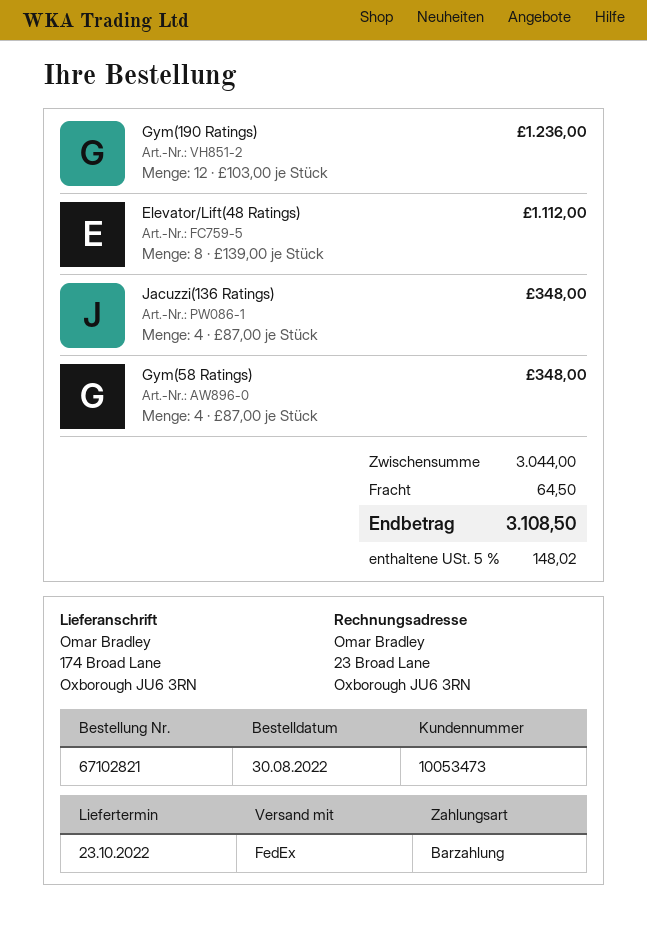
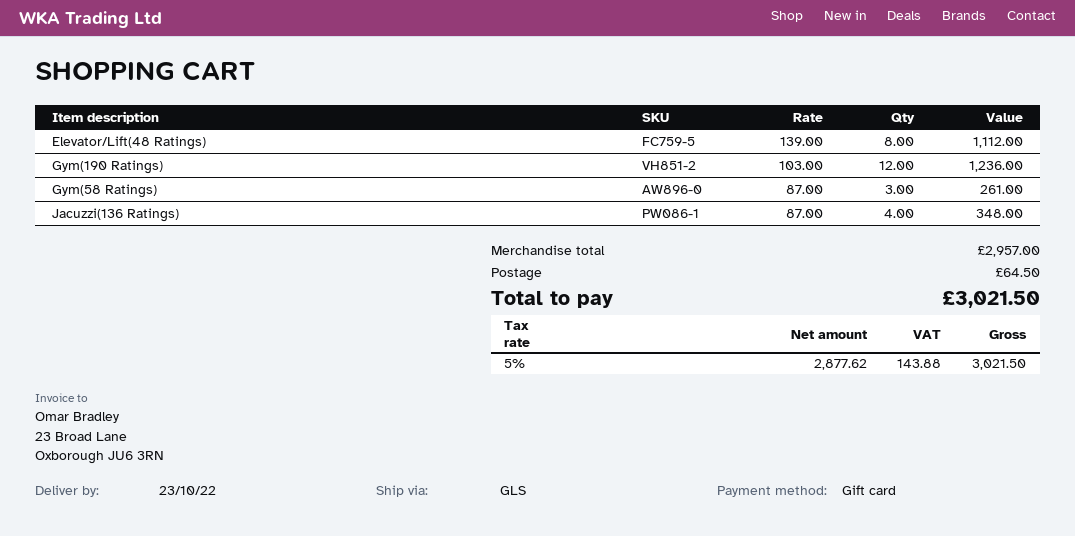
payment method: cash -> gift card
shipping method: FedEx -> GLS
Gym(58 Ratings): 4 x 87.00 = 348.00 -> 3 x 87.00 = 261.00
subtotal: 3044.00 -> 2957.00
tax: 5% = 148.02 -> 5% = 143.88
total: 3108.50 -> 3021.50

